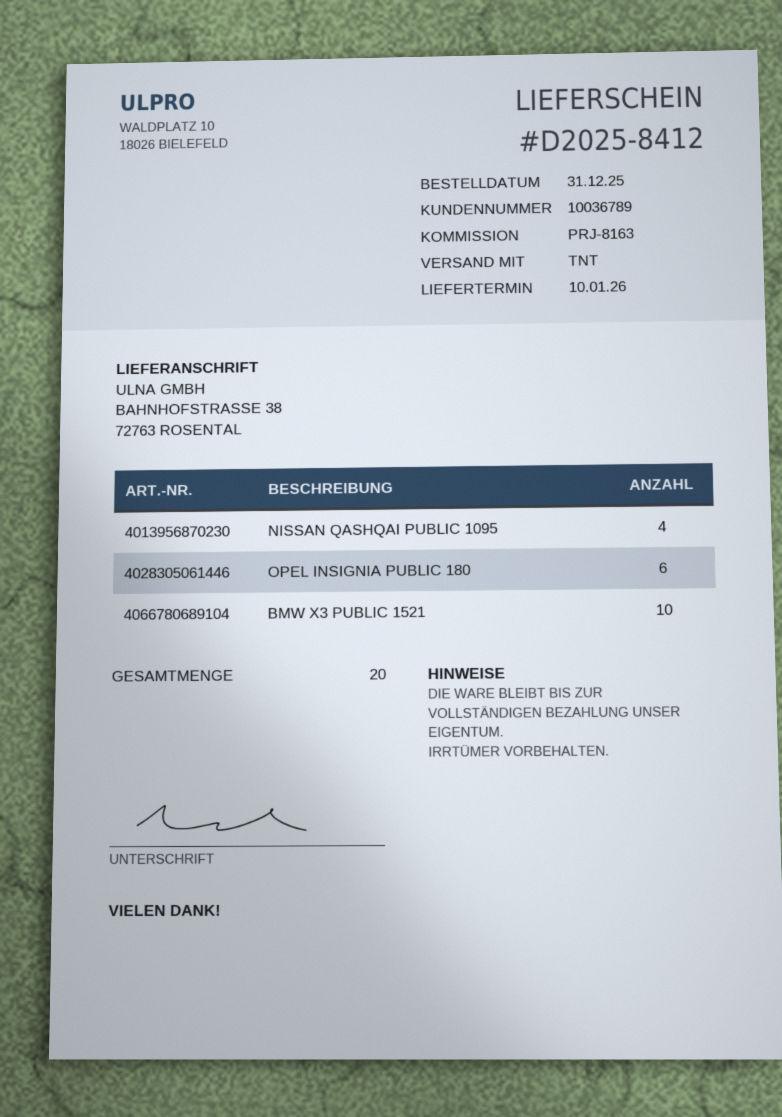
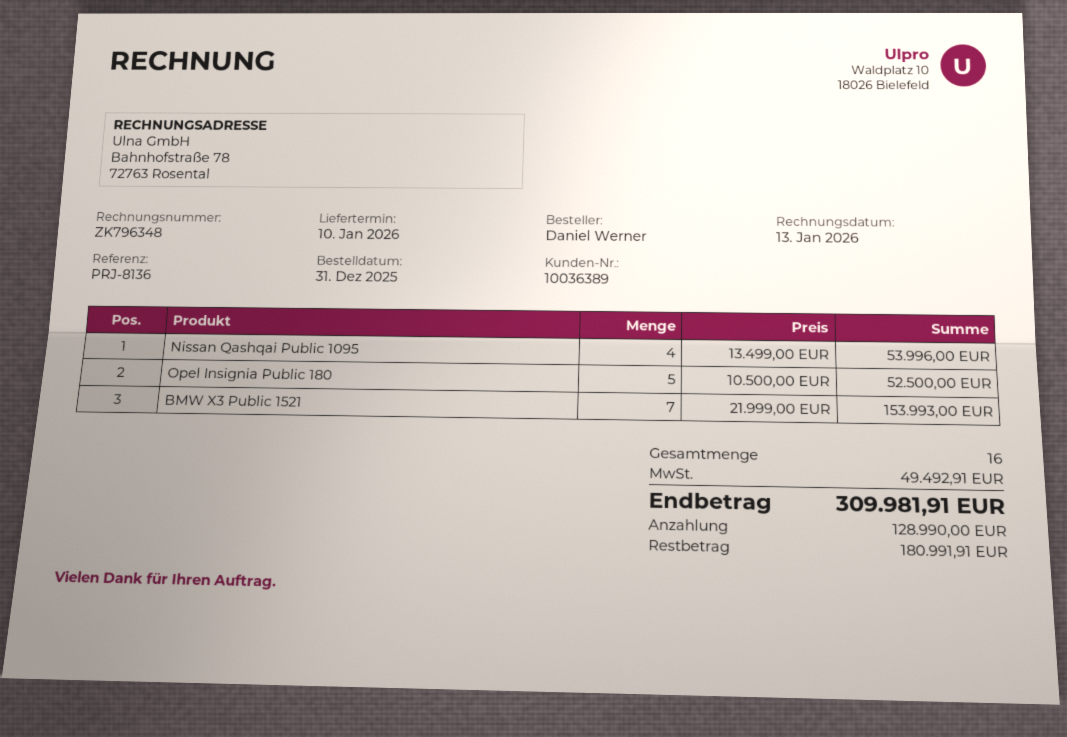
customer number: 10036789 -> 10036389
reference: PRJ-8163 -> PRJ-8136
OPEL INSIGNIA PUBLIC 180: 6 -> 5
BMW X3 PUBLIC 1521: 10 -> 7
total quantity: 20 -> 16

